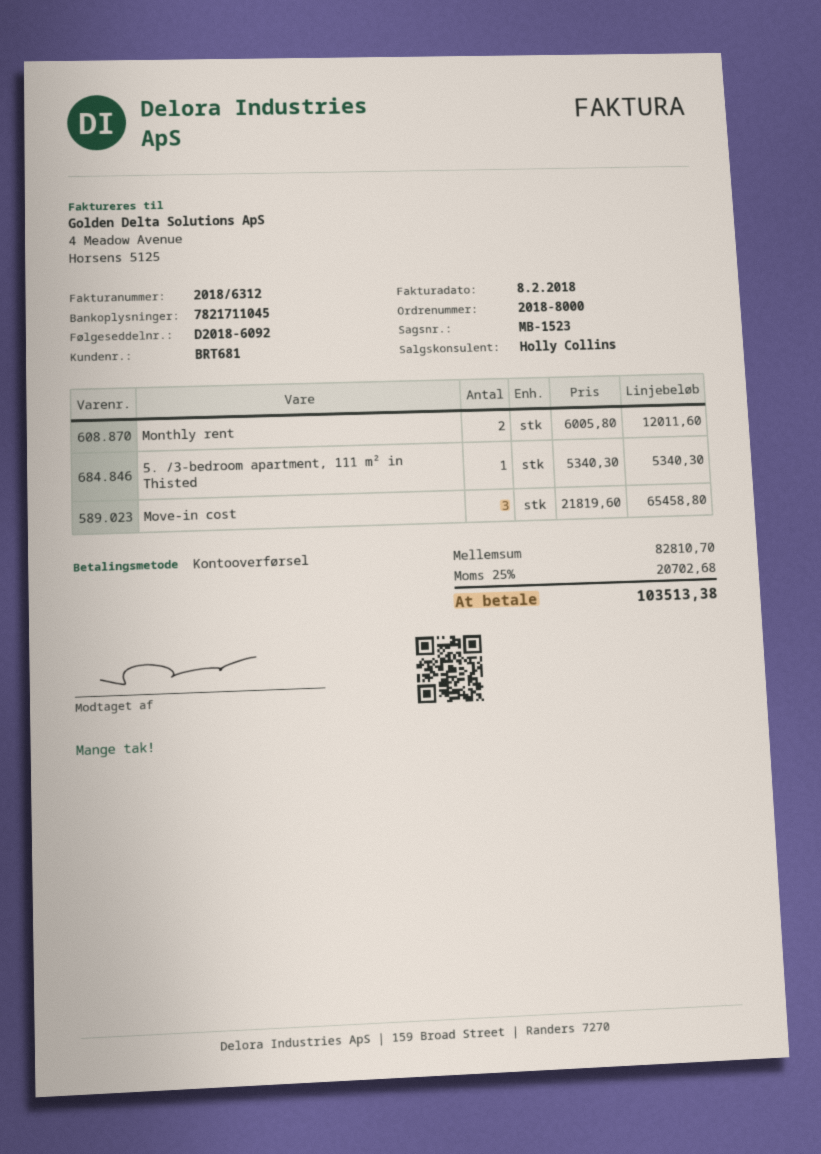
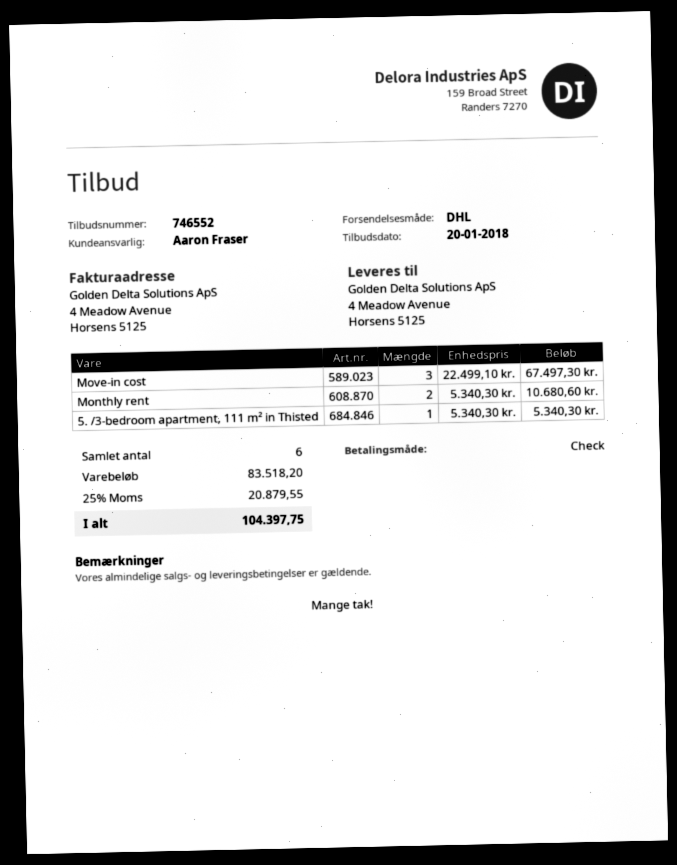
sales rep: Holly Collins -> Aaron Fraser
payment method: bank transfer -> cheque
Monthly rent: 2 x 6005.80 = 12011.60 -> 2 x 5340.30 = 10680.60
Move-in cost: 3 x 21819.60 = 65458.80 -> 3 x 22499.10 = 67497.30
subtotal: 82810.70 -> 83518.20
tax: 25% = 20702.68 -> 25% = 20879.55
total: 103513.38 -> 104397.75

